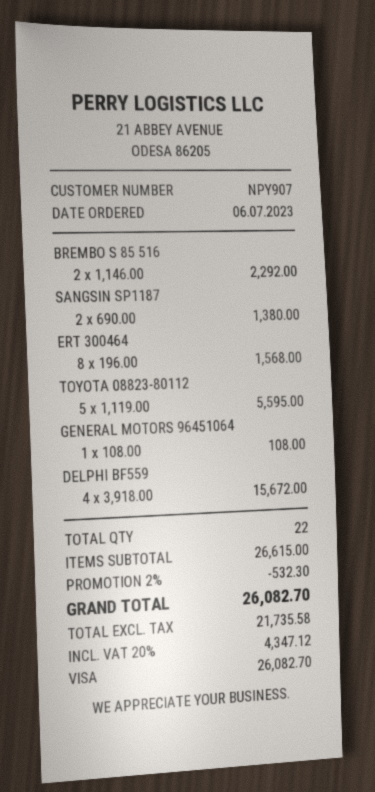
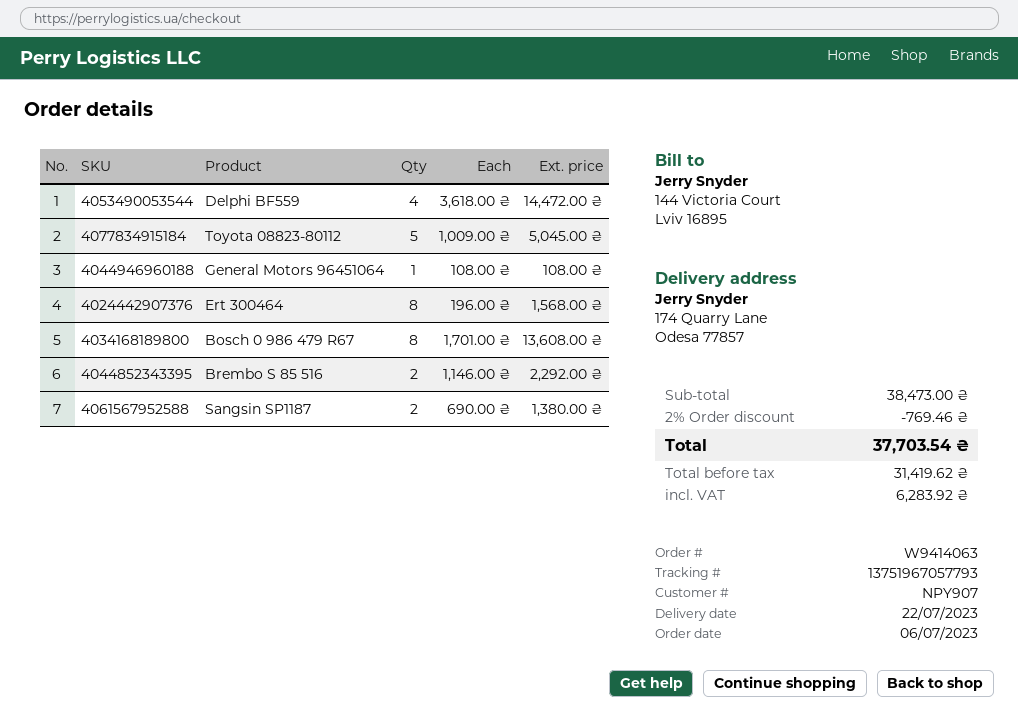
TOYOTA 08823-80112: 5 x 1119.00 = 5595.00 -> 5 x 1009.00 = 5045.00
DELPHI BF559: 4 x 3918.00 = 15672.00 -> 4 x 3618.00 = 14472.00
Bosch 0 986 479 R67: none -> 8 x 1701.00 = 13608.00
subtotal: 26615.00 -> 38473.00
discount: 2% = 532.30 -> 2% = 769.46
net: 21735.58 -> 31419.62
tax: 4347.12 -> 6283.92
total: 26082.70 -> 37703.54

